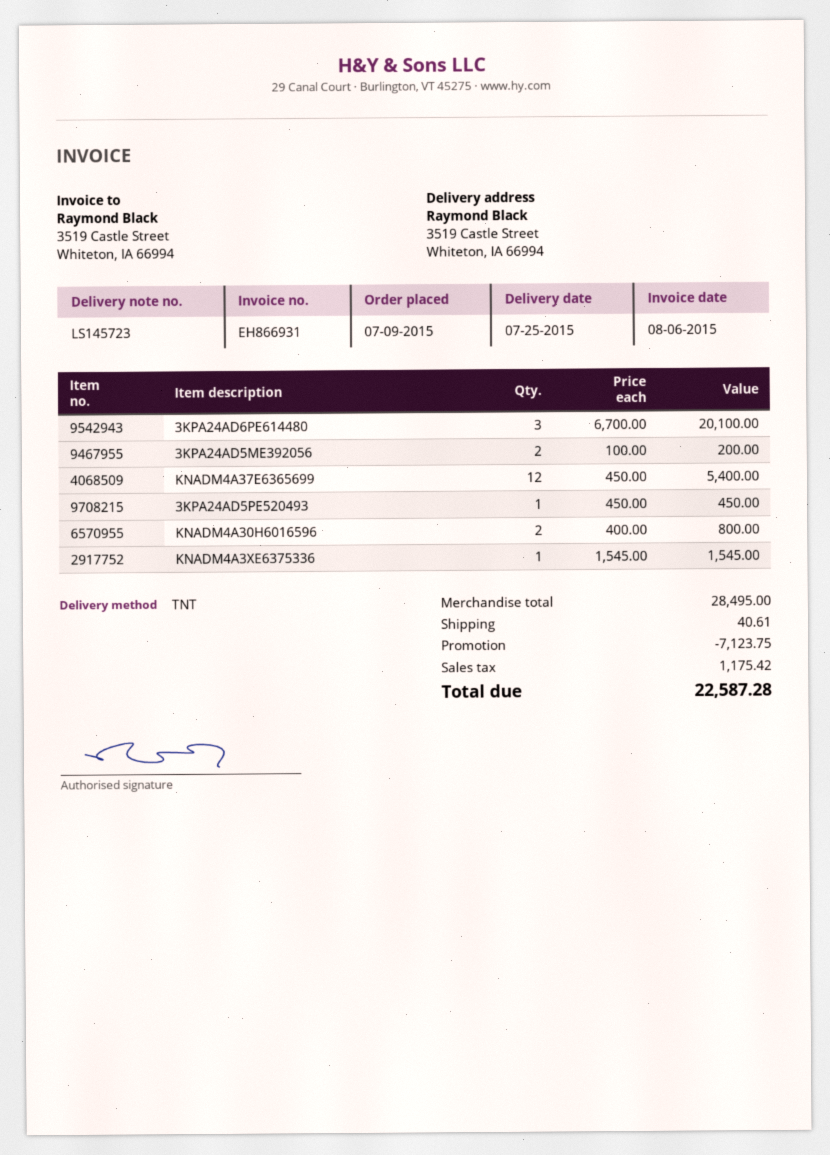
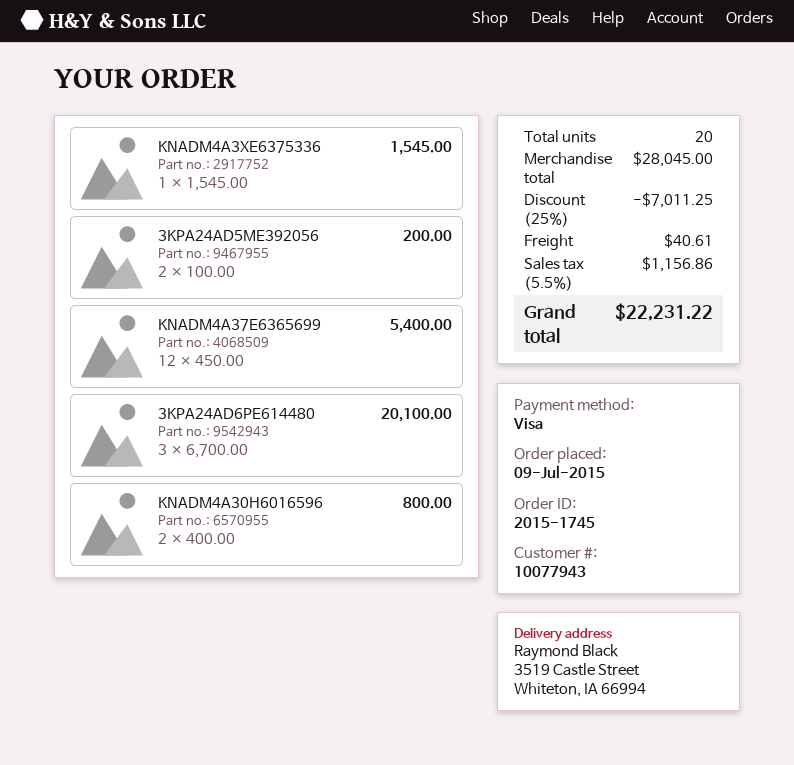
3KPA24AD5PE520493: 1 x 450.00 = 450.00 -> none
subtotal: 28495.00 -> 28045.00
discount: 7123.75 -> 7011.25
tax: 1175.42 -> 1156.86
total: 22587.28 -> 22231.22

